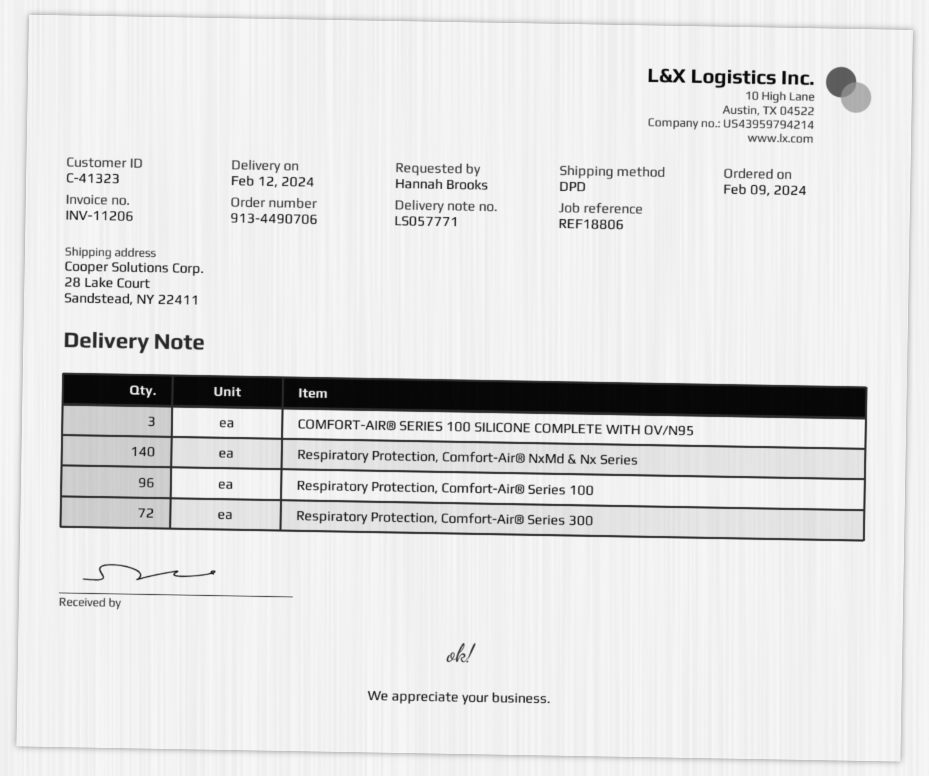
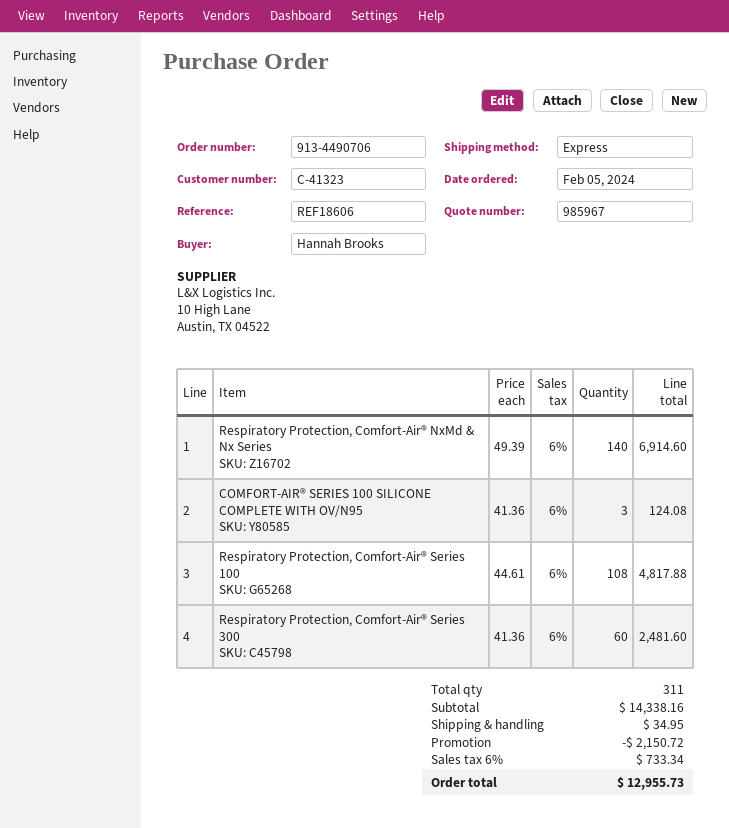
order date: 2024-02-09 -> 2024-02-05
reference: REF18806 -> REF18606
shipping method: DPD -> express
Respiratory Protection, Comfort-Air® Series 100: 96 -> 108
Respiratory Protection, Comfort-Air® Series 300: 72 -> 60

